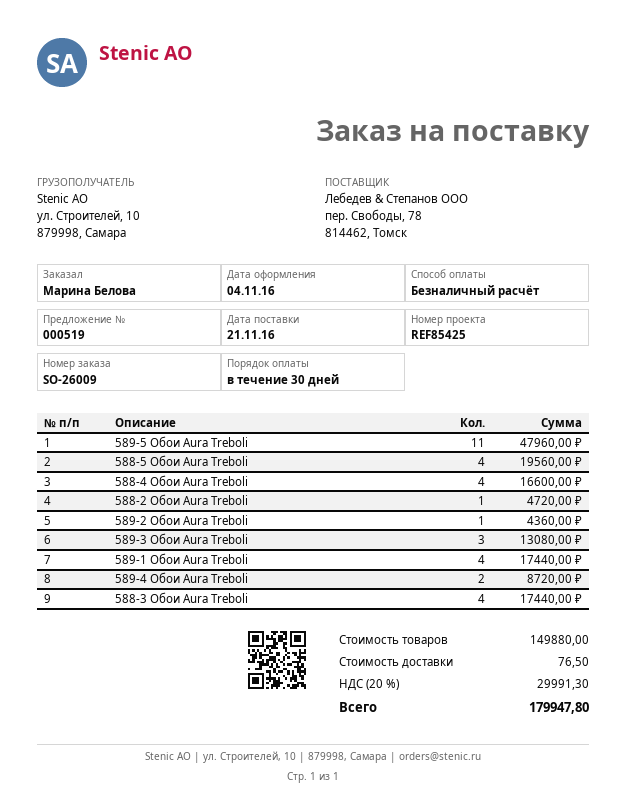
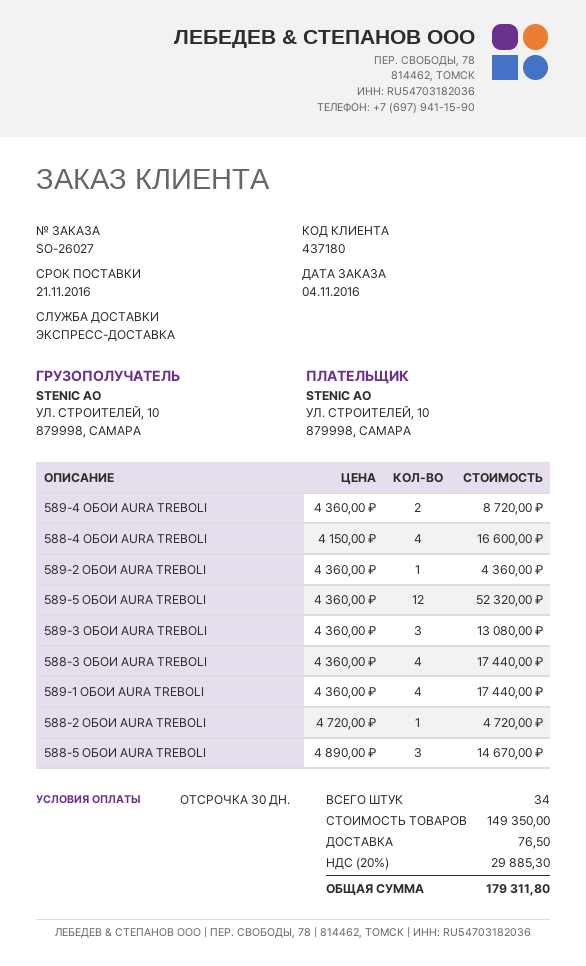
order number: SO-26009 -> SO-26027
589-5 Обои Aura Treboli: 11 for 47960.00 -> 12 for 52320.00
588-5 Обои Aura Treboli: 4 for 19560.00 -> 3 for 14670.00
subtotal: 149880.00 -> 149350.00
tax: 20% = 29991.30 -> 20% = 29885.30
total: 179947.80 -> 179311.80

